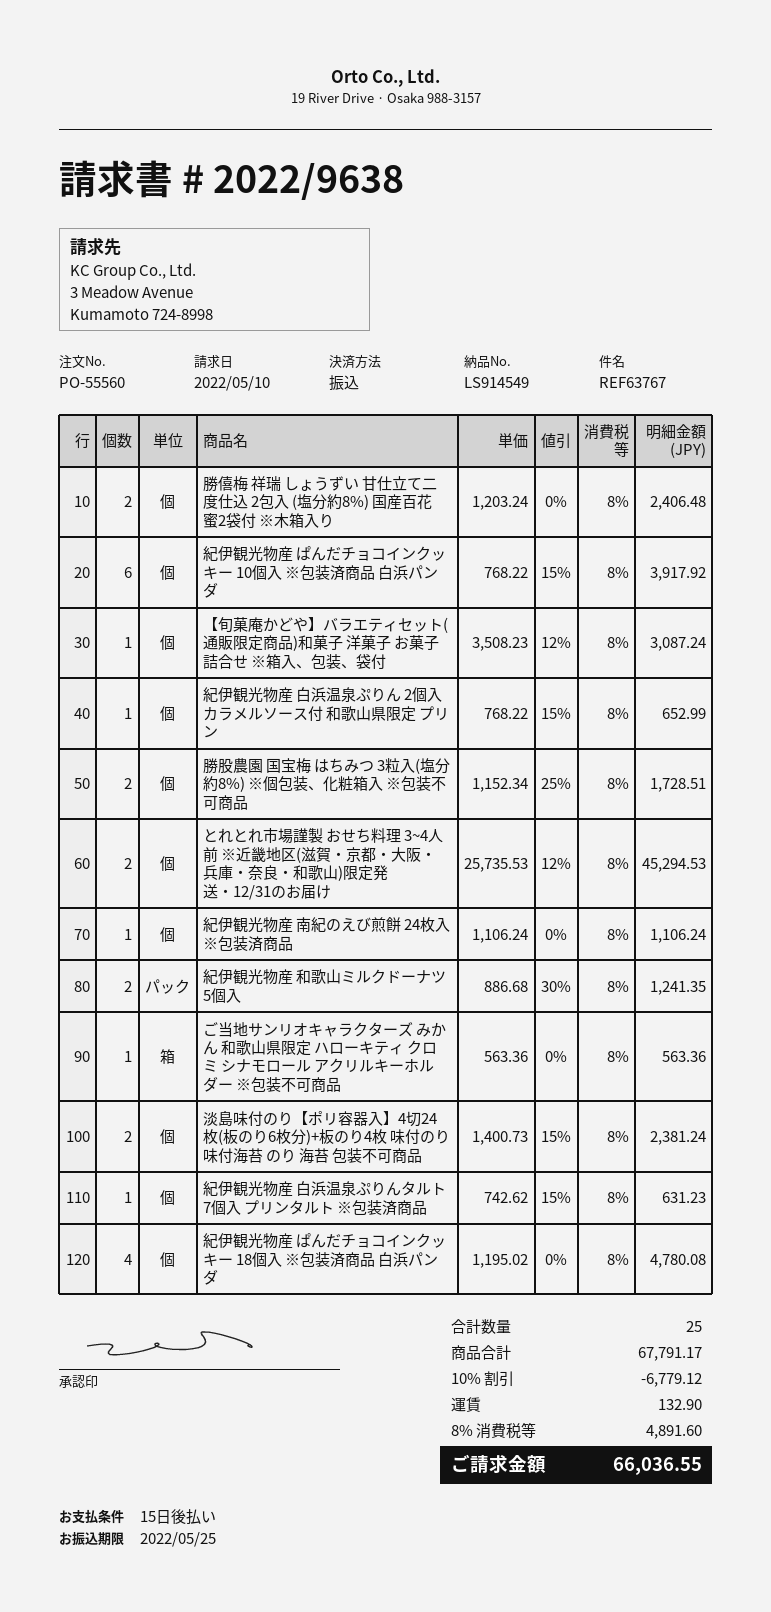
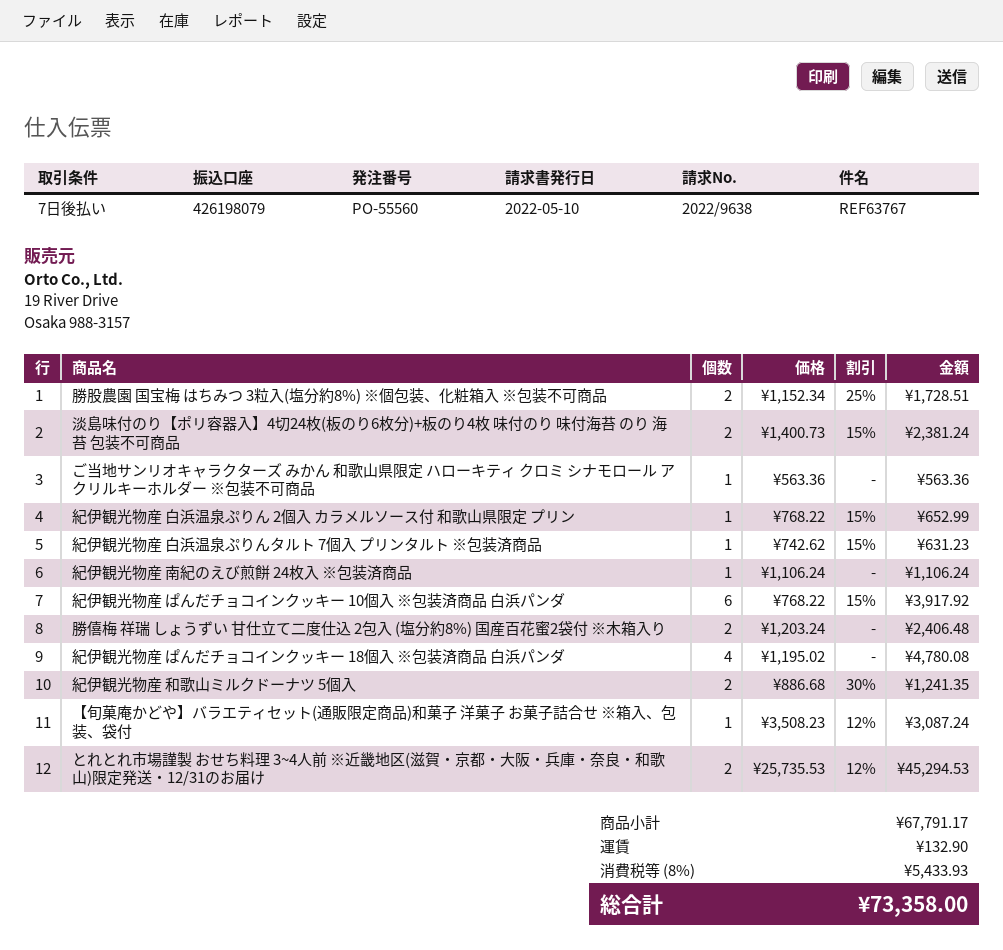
payment terms: 15 days -> 7 days
discount: 10% = 6779.12 -> none
tax: 8% = 4891.60 -> 8% = 5433.93
total: 66036.55 -> 73358.00

